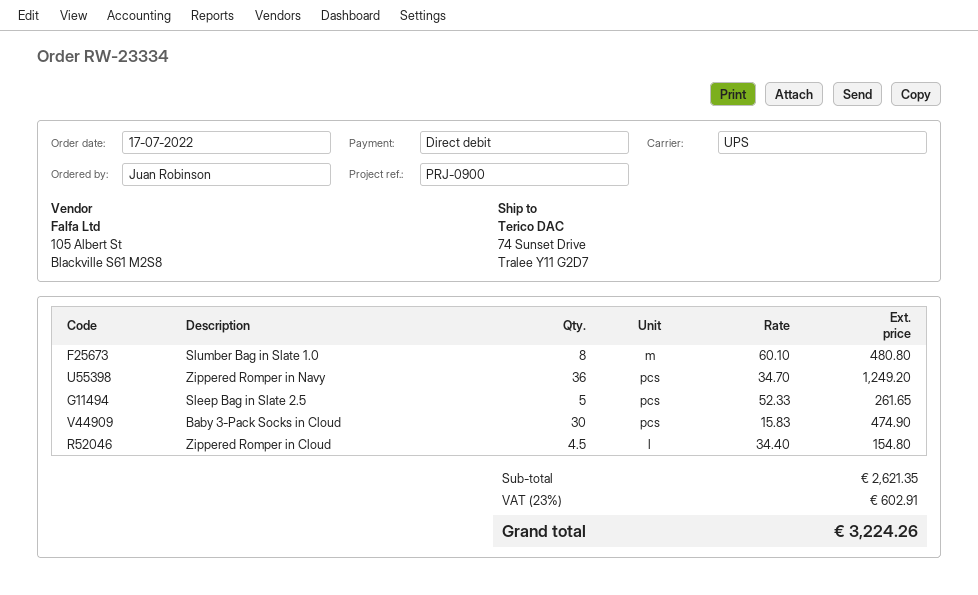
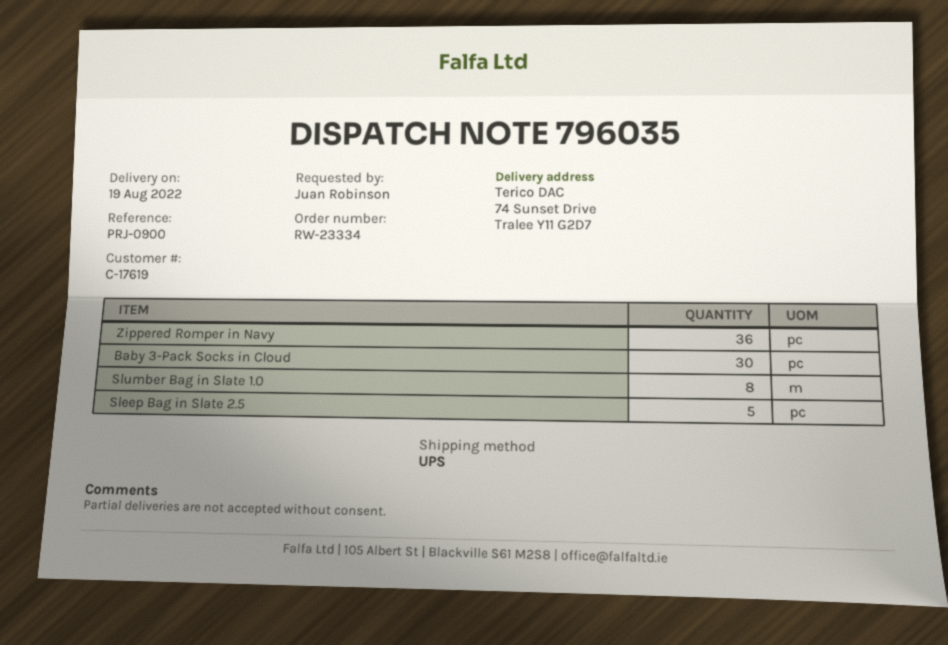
Zippered Romper in Cloud: 4.5 -> none

